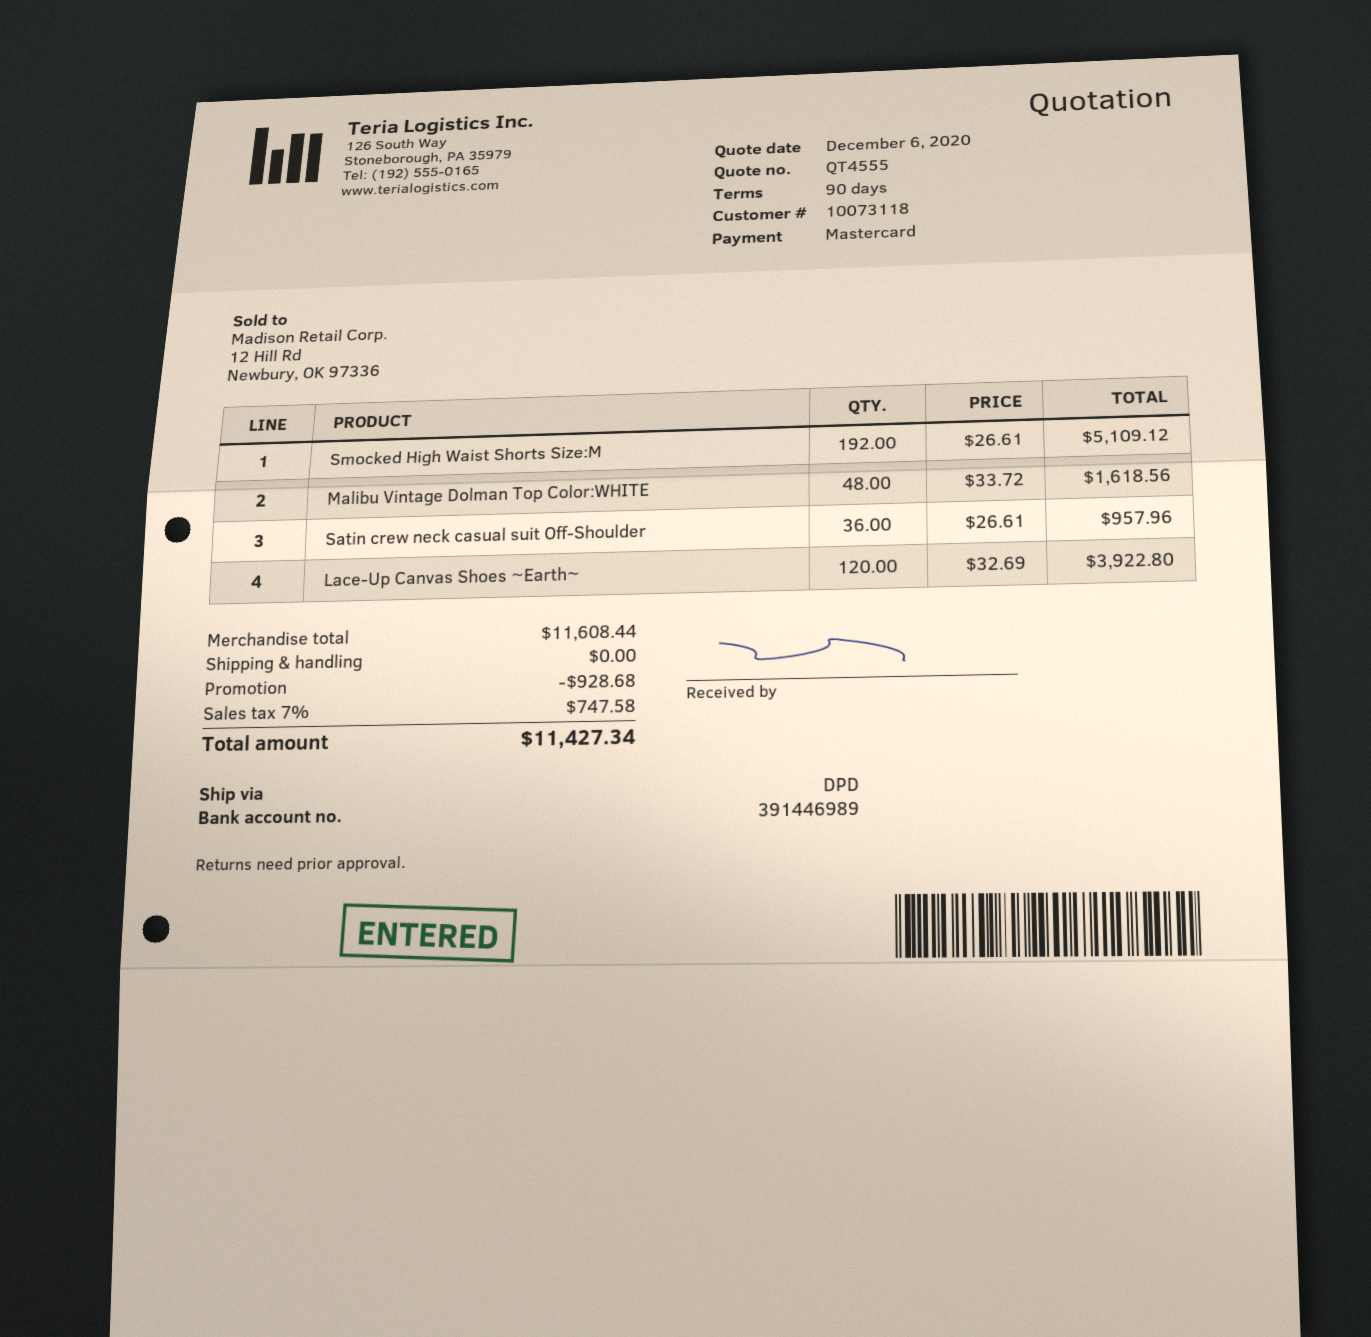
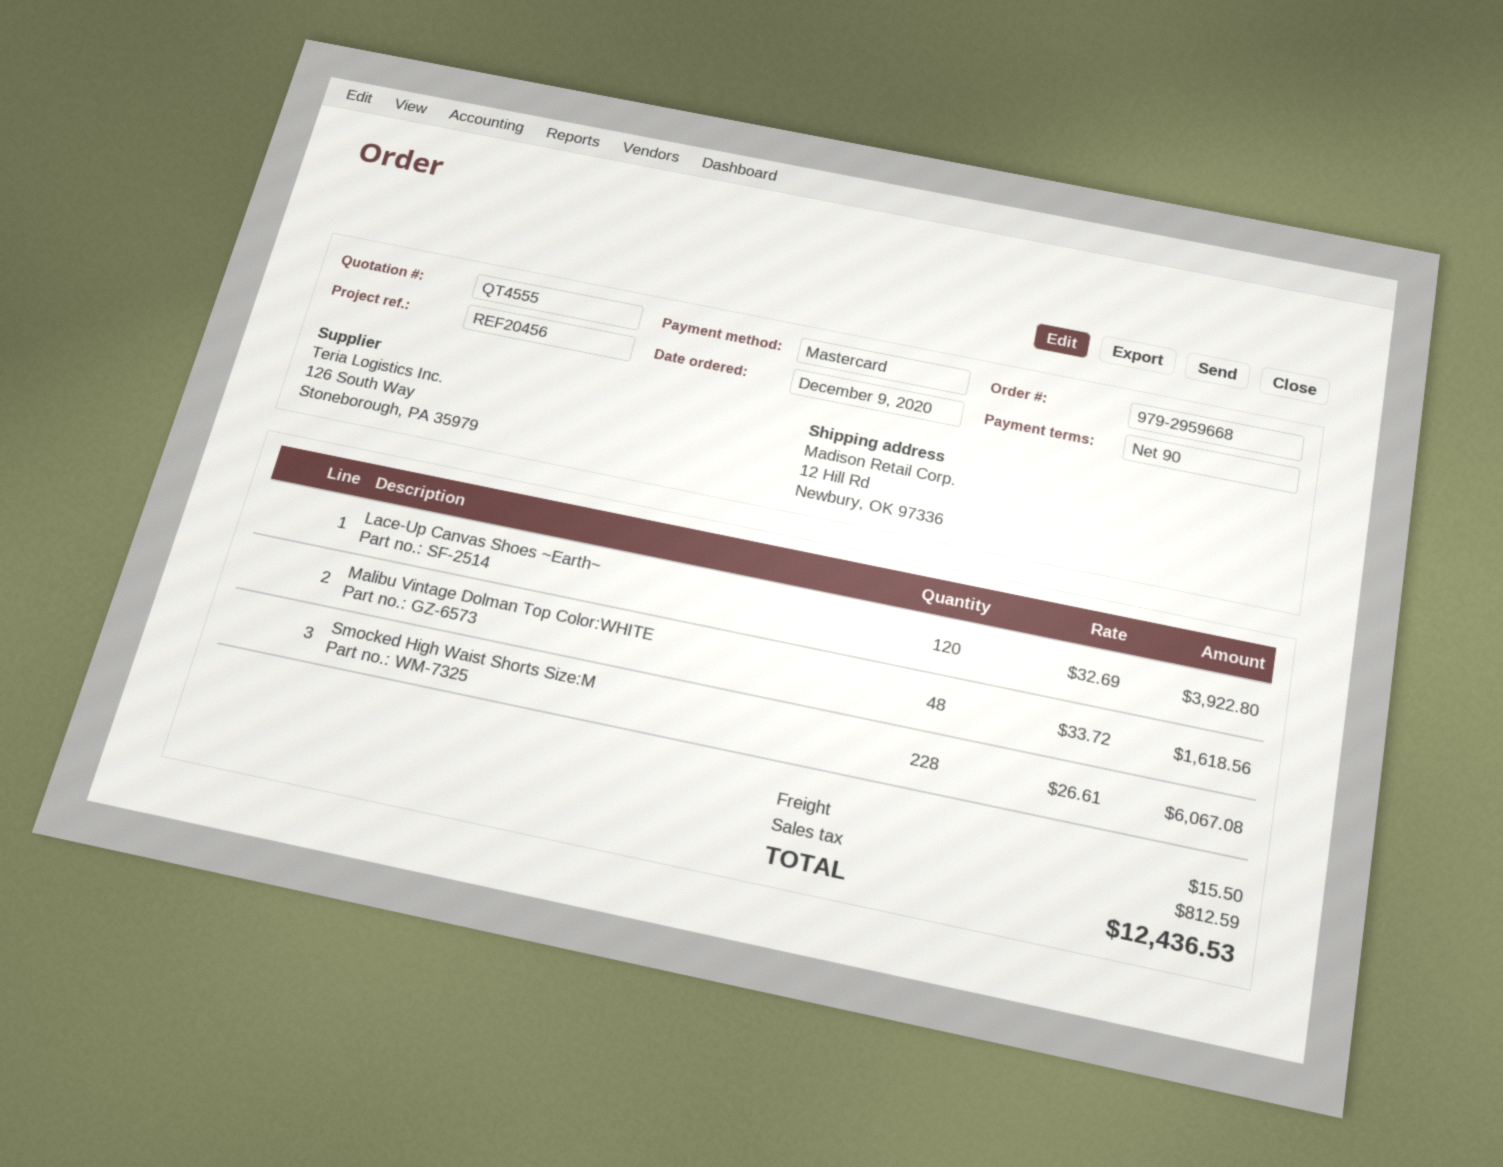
Smocked High Waist Shorts Size:M: 192 x 26.61 = 5109.12 -> 228 x 26.61 = 6067.08
Satin crew neck casual suit Off-Shoulder: 36 x 26.61 = 957.96 -> none
discount: 928.68 -> none
shipping: 0.00 -> 15.50
tax: 747.58 -> 812.59
total: 11427.34 -> 12436.53

